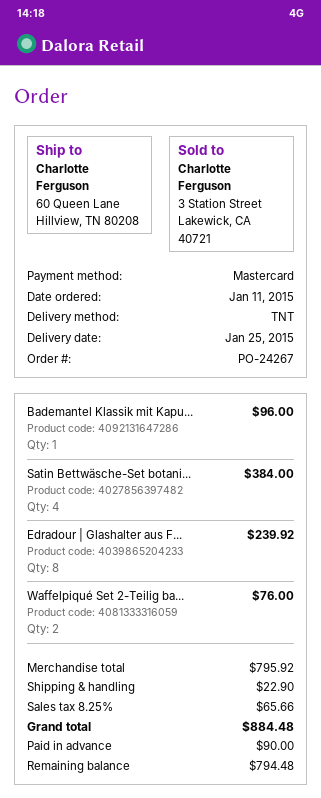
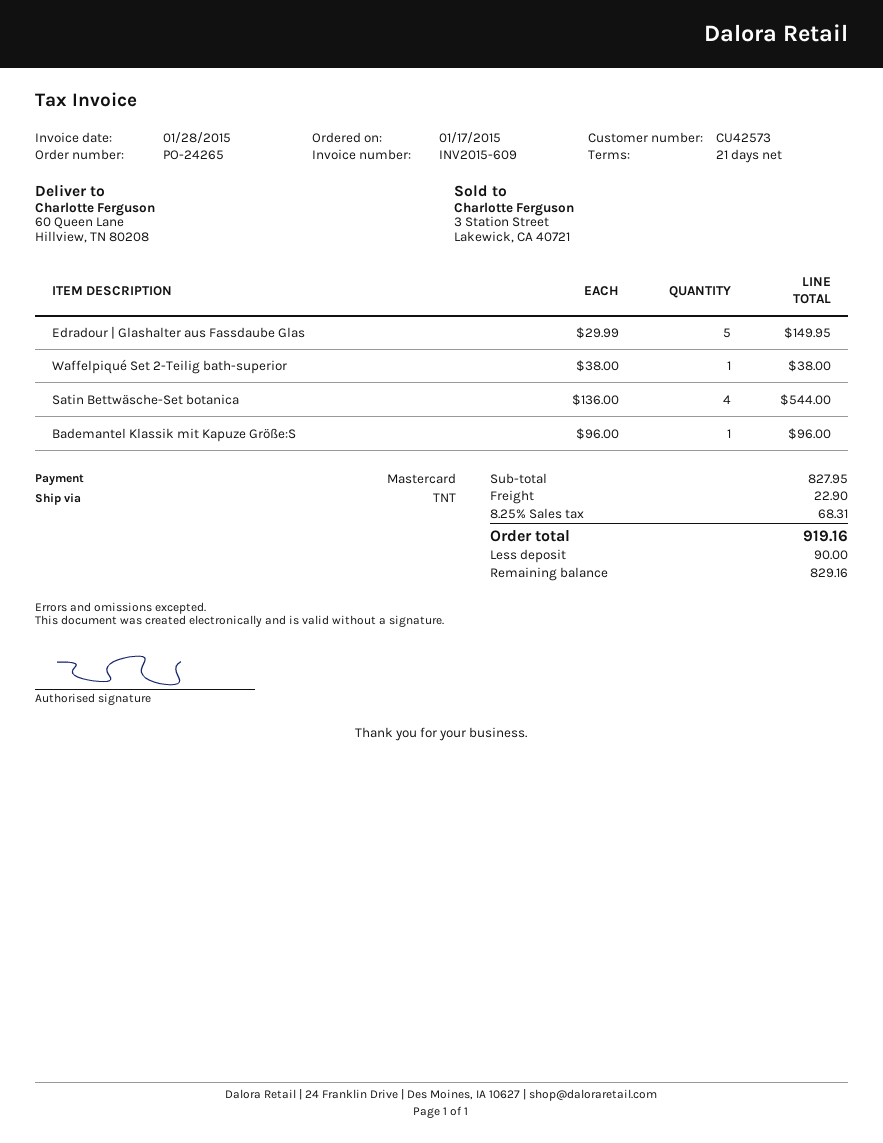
order number: PO-24267 -> PO-24265
order date: 2015-01-11 -> 2015-01-17
Satin Bettwäsche-Set botani...: 4 for 384.00 -> 4 for 544.00
Edradour | Glashalter aus F...: 8 for 239.92 -> 5 for 149.95
Waffelpiqué Set 2-Teilig ba...: 2 for 76.00 -> 1 for 38.00
subtotal: 795.92 -> 827.95
tax: 8.25% = 65.66 -> 8.25% = 68.31
total: 884.48 -> 919.16
balance: 794.48 -> 829.16

